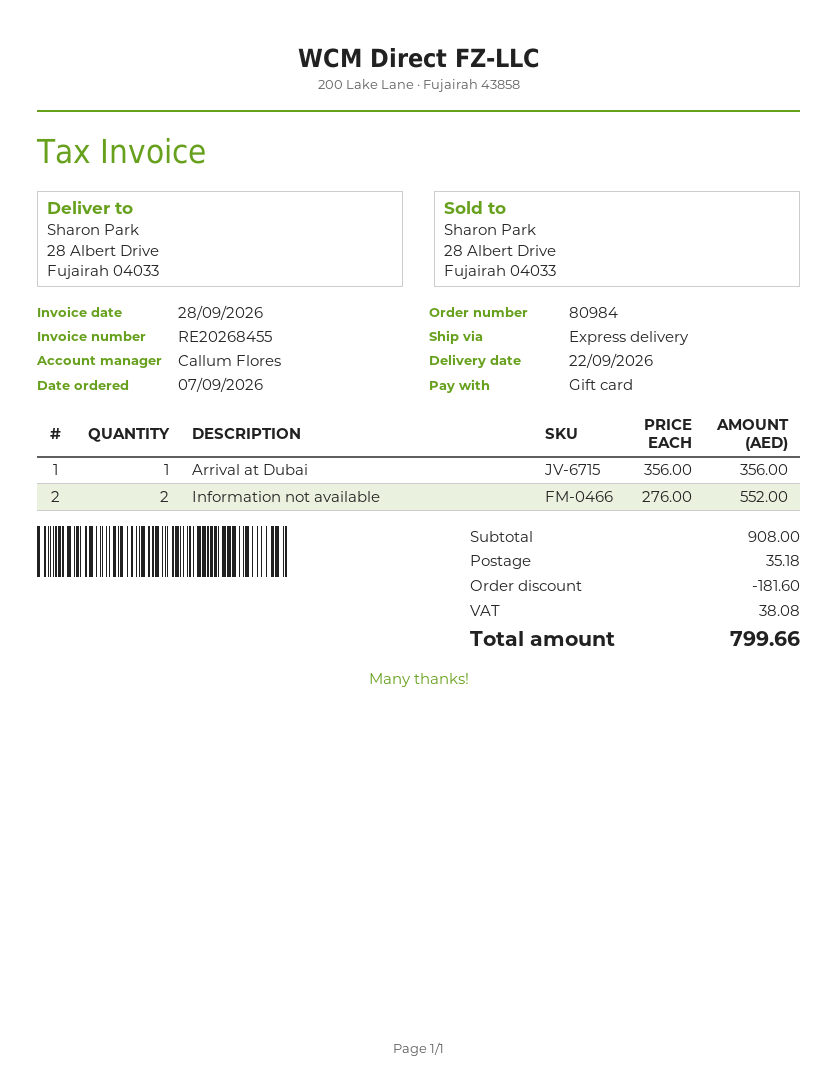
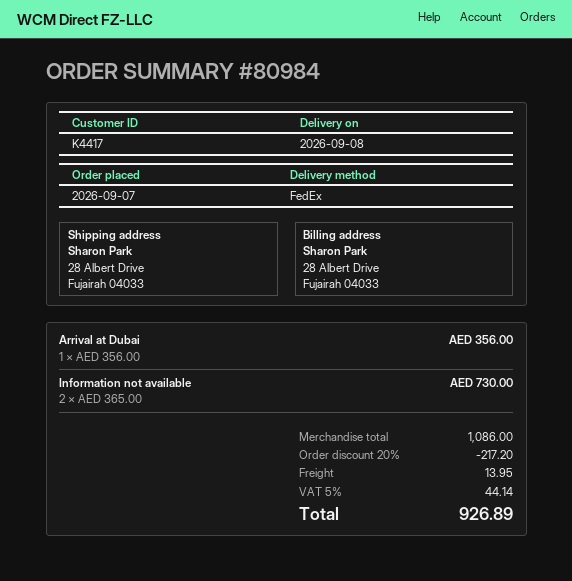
delivery date: 2026-09-22 -> 2026-09-08
shipping method: express -> FedEx
Information not available: 2 x 276.00 = 552.00 -> 2 x 365.00 = 730.00
subtotal: 908.00 -> 1086.00
discount: 181.60 -> 217.20
shipping: 35.18 -> 13.95
tax: 38.08 -> 44.14
total: 799.66 -> 926.89

